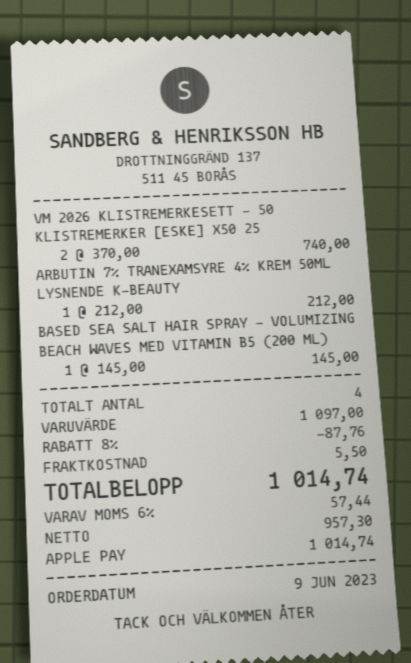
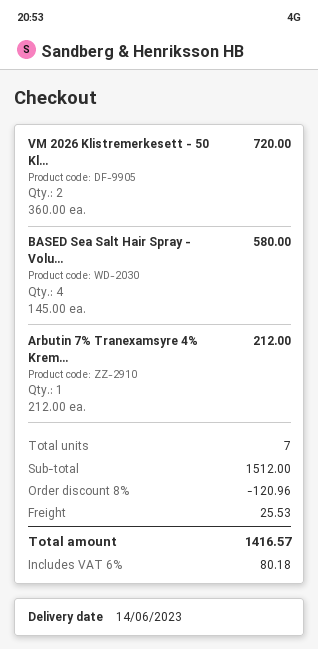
VM 2026 KLISTREMERKESETT - 50 KLISTREMERKER [ESKE] X50 25: 2 x 370.00 = 740.00 -> 2 x 360.00 = 720.00
BASED SEA SALT HAIR SPRAY - VOLUMIZING BEACH WAVES MED VITAMIN B5 (200 ML): 1 x 145.00 = 145.00 -> 4 x 145.00 = 580.00
total quantity: 4 -> 7
subtotal: 1097.00 -> 1512.00
discount: 8% = 87.76 -> 8% = 120.96
shipping: 5.50 -> 25.53
tax: 6% = 57.44 -> 6% = 80.18
total: 1014.74 -> 1416.57

